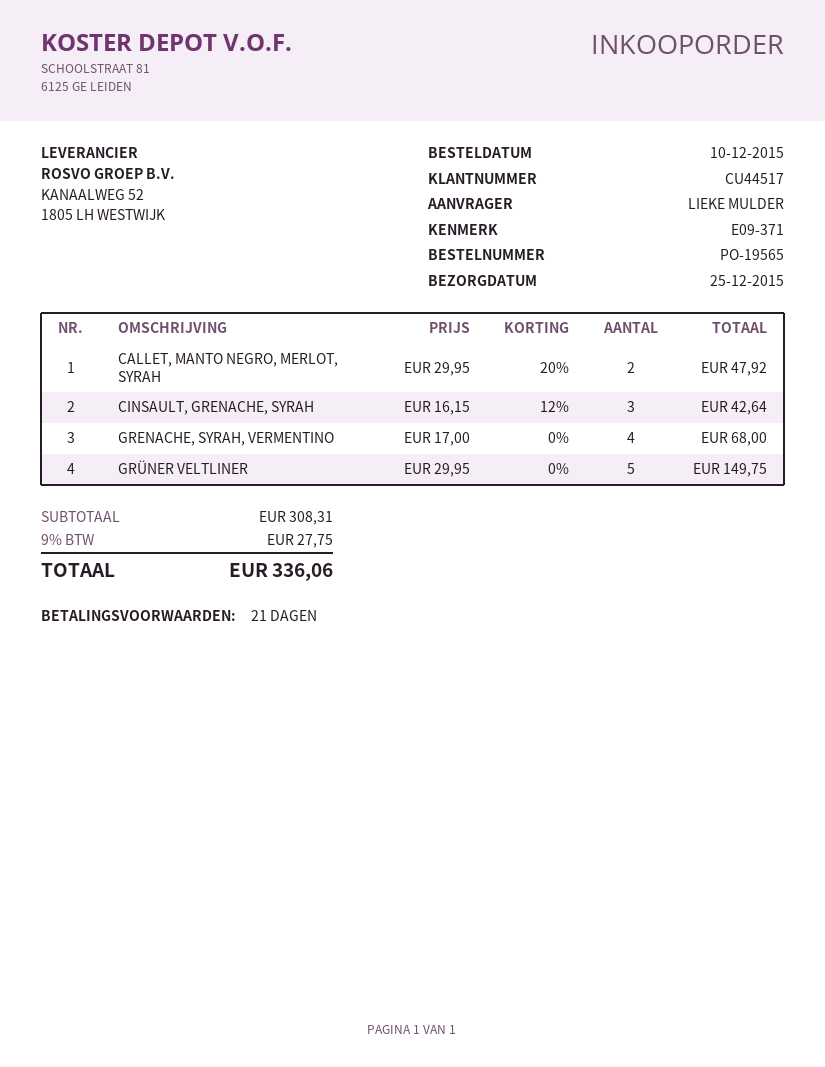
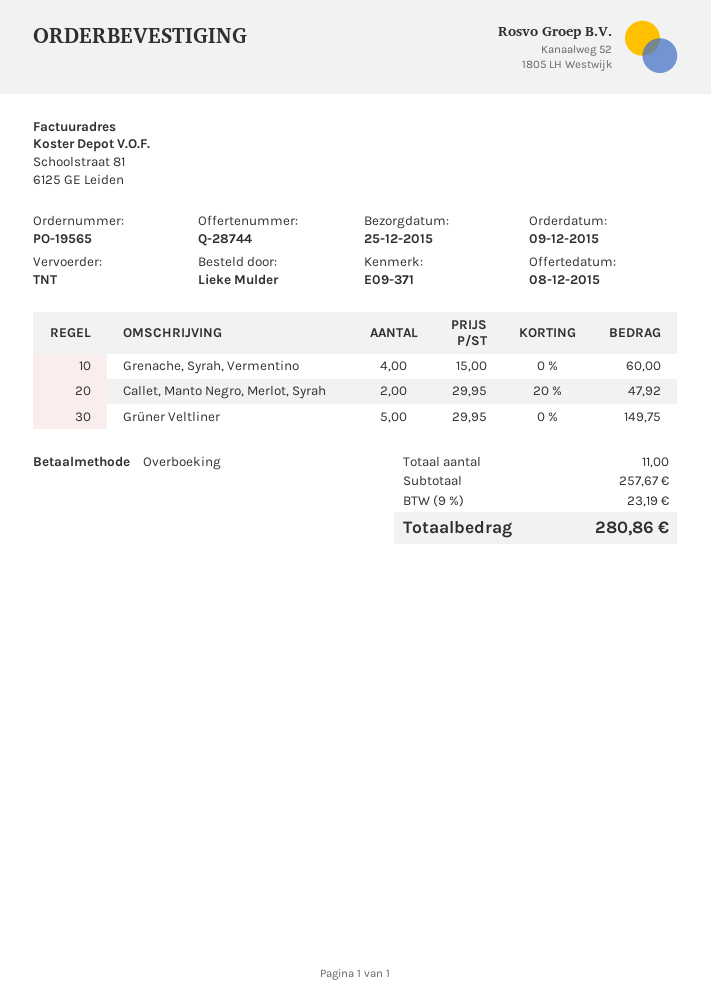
order date: 2015-12-10 -> 2015-12-09
CINSAULT, GRENACHE, SYRAH: 3 x 16.15 - 12% = 42.64 -> none
GRENACHE, SYRAH, VERMENTINO: 4 x 17.00 = 68.00 -> 4 x 15.00 = 60.00
subtotal: 308.31 -> 257.67
tax: 9% = 27.75 -> 9% = 23.19
total: 336.06 -> 280.86

